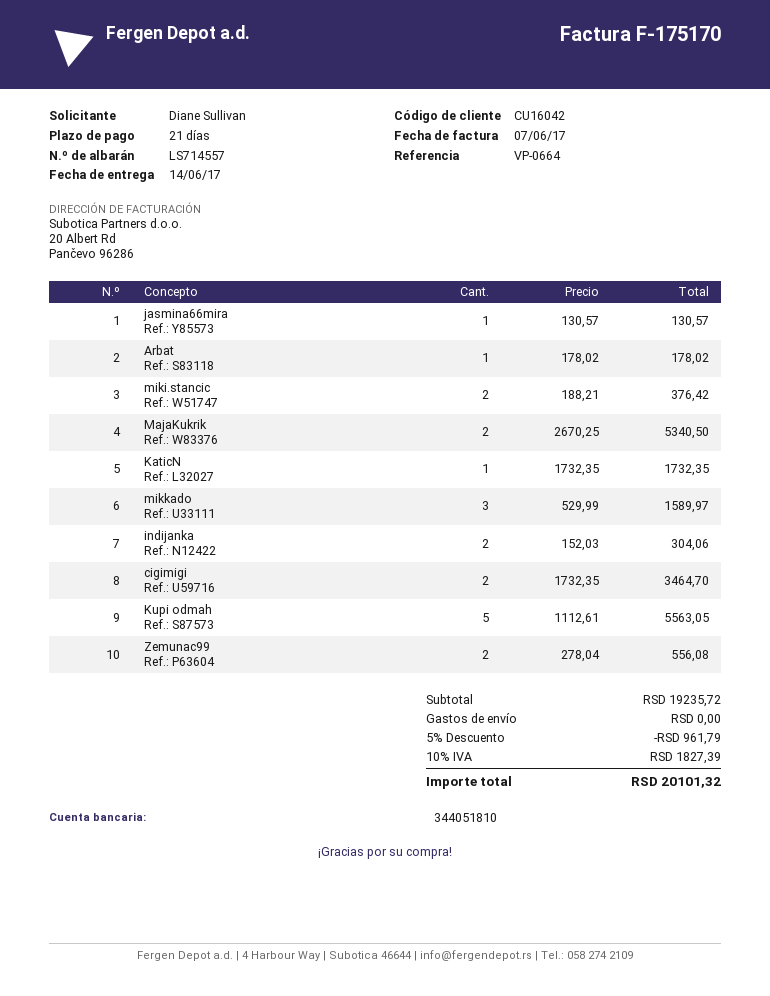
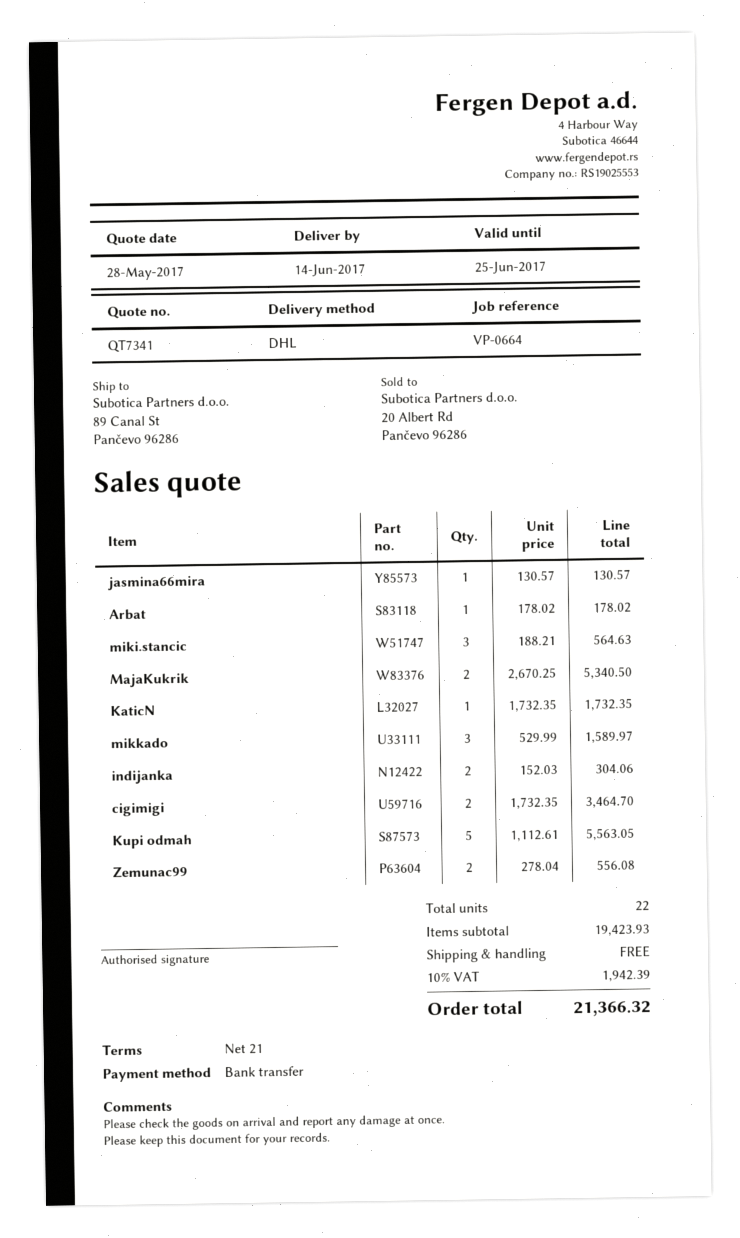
miki.stancic: 2 x 188.21 = 376.42 -> 3 x 188.21 = 564.63
subtotal: 19235.72 -> 19423.93
discount: 5% = 961.79 -> none
tax: 10% = 1827.39 -> 10% = 1942.39
total: 20101.32 -> 21366.32

